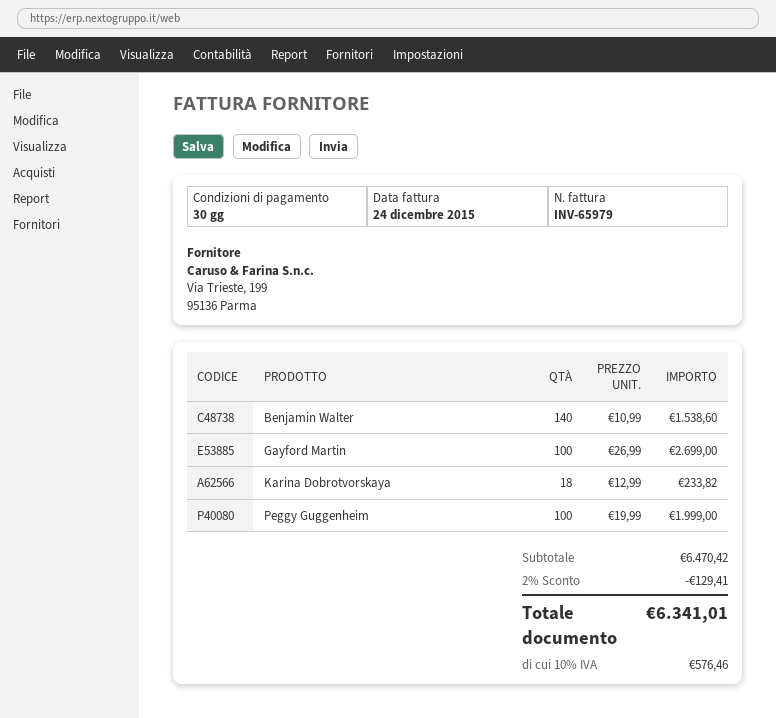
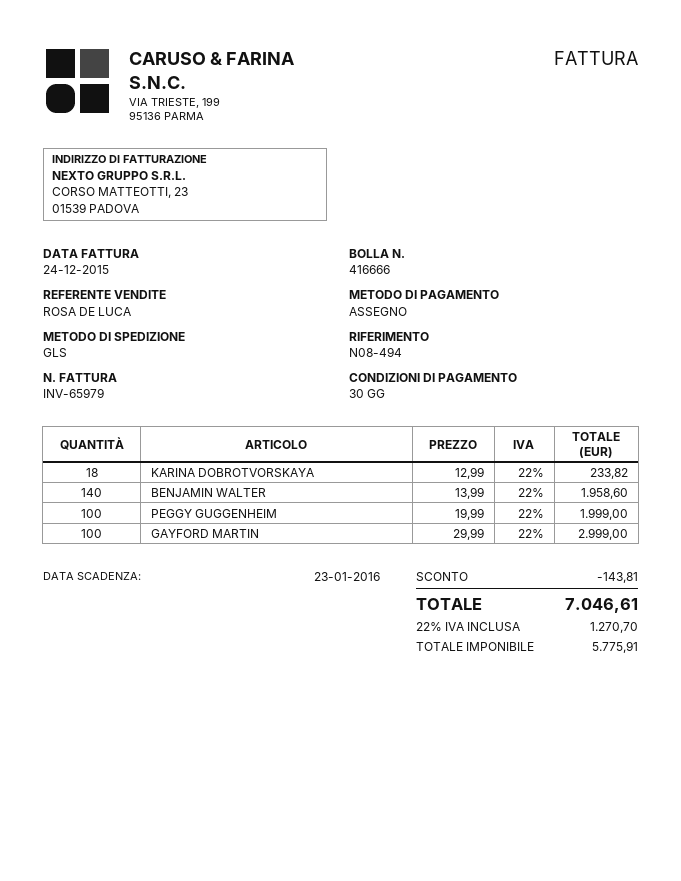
Benjamin Walter: 140 x 10.99 = 1538.60 -> 140 x 13.99 = 1958.60
Gayford Martin: 100 x 26.99 = 2699.00 -> 100 x 29.99 = 2999.00
discount: 129.41 -> 143.81
tax: 10% = 576.46 -> 22% = 1270.70
total: 6341.01 -> 7046.61

